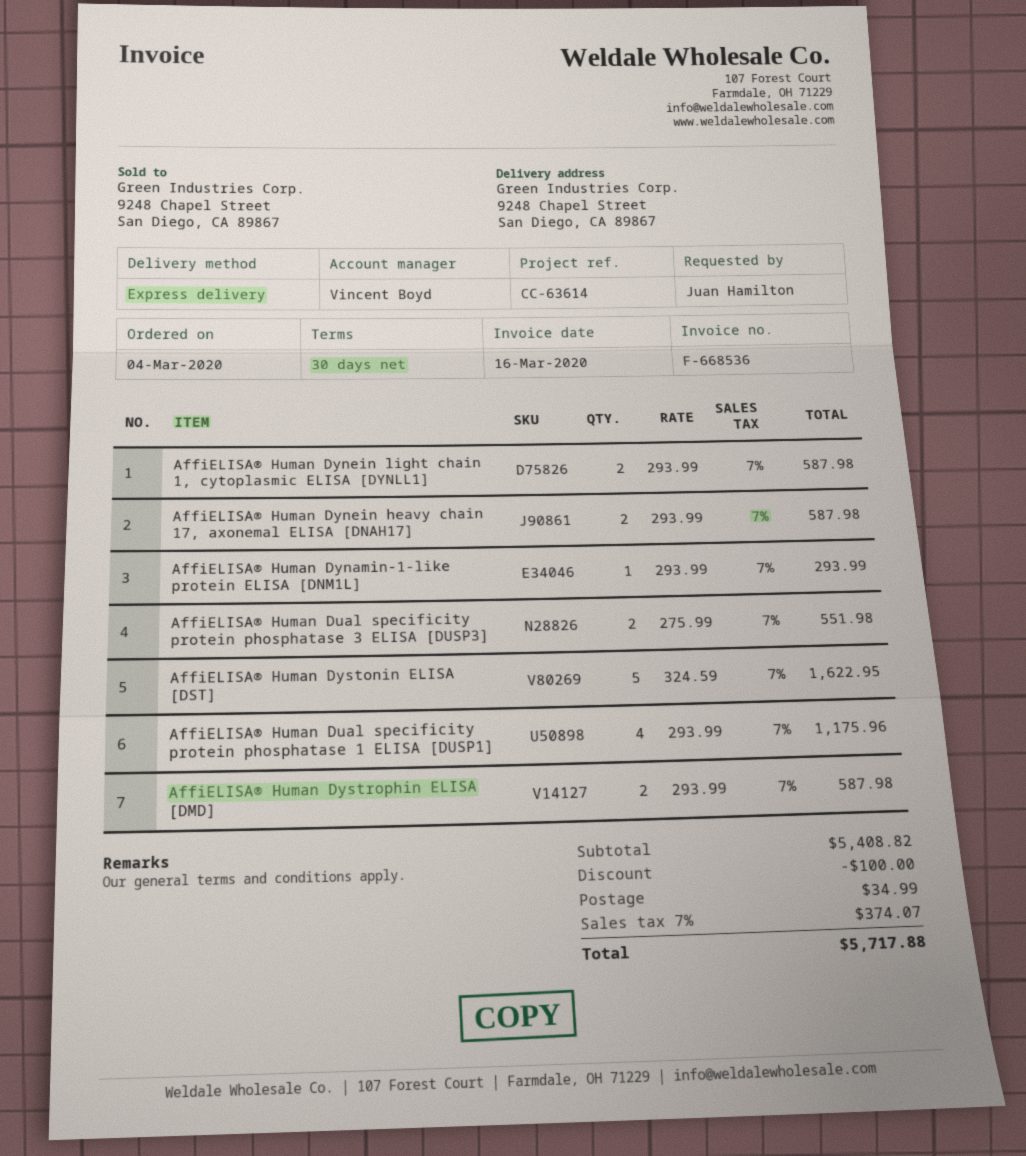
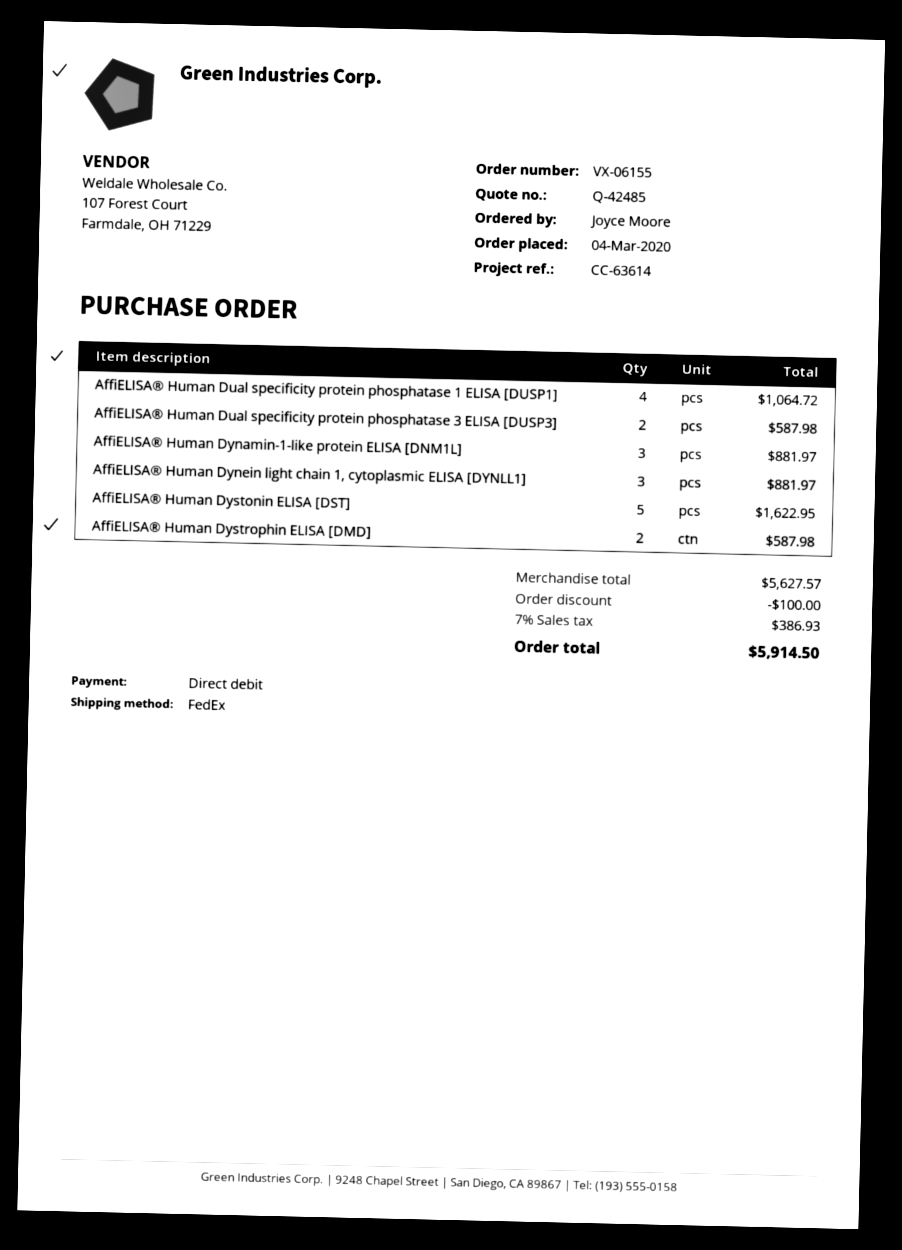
ordered by: Juan Hamilton -> Joyce Moore
shipping method: express -> FedEx
AffiELISA® Human Dynein light chain 1, cytoplasmic ELISA [DYNLL1]: 2 for 587.98 -> 3 for 881.97
AffiELISA® Human Dynein heavy chain 17, axonemal ELISA [DNAH17]: 2 for 587.98 -> none
AffiELISA® Human Dynamin-1-like protein ELISA [DNM1L]: 1 for 293.99 -> 3 for 881.97
AffiELISA® Human Dual specificity protein phosphatase 3 ELISA [DUSP3]: 2 for 551.98 -> 2 for 587.98
AffiELISA® Human Dual specificity protein phosphatase 1 ELISA [DUSP1]: 4 for 1175.96 -> 4 for 1064.72
subtotal: 5408.82 -> 5627.57
shipping: 34.99 -> none
tax: 7% = 374.07 -> 7% = 386.93
total: 5717.88 -> 5914.50

